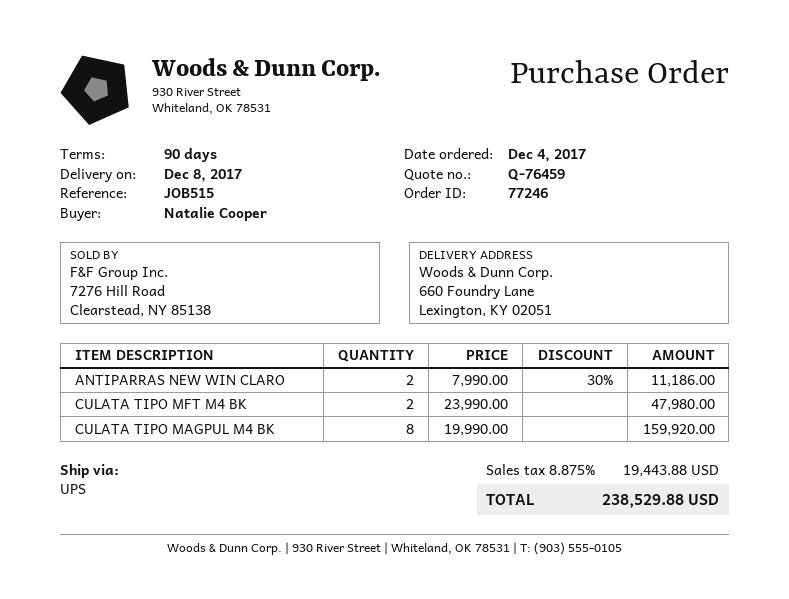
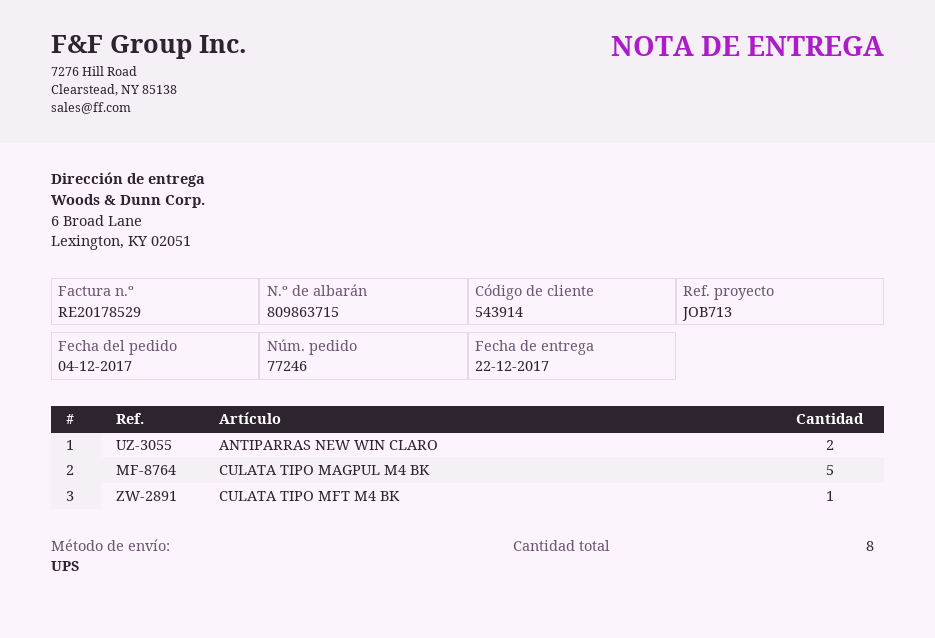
delivery date: 2017-12-08 -> 2017-12-22
reference: JOB515 -> JOB713
ship to: 660 Foundry Lane, Lexington, KY 02051 -> 6 Broad Lane, Lexington, KY 02051
CULATA TIPO MFT M4 BK: 2 -> 1
CULATA TIPO MAGPUL M4 BK: 8 -> 5

